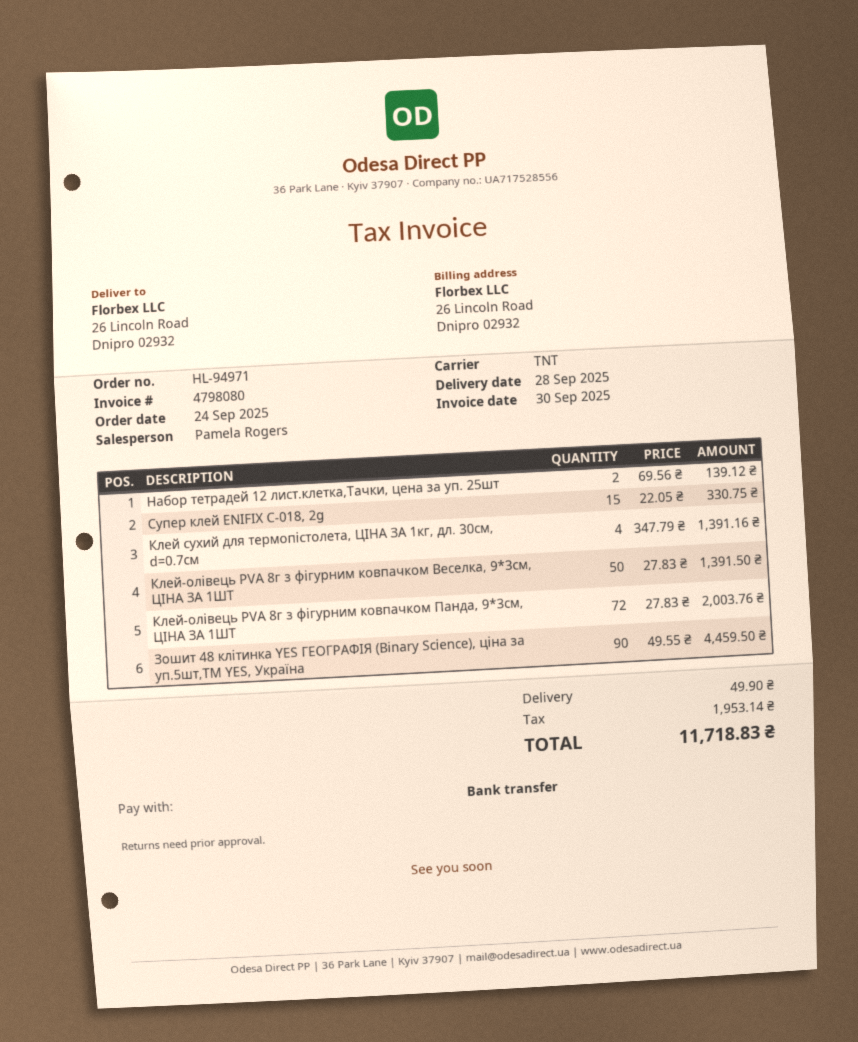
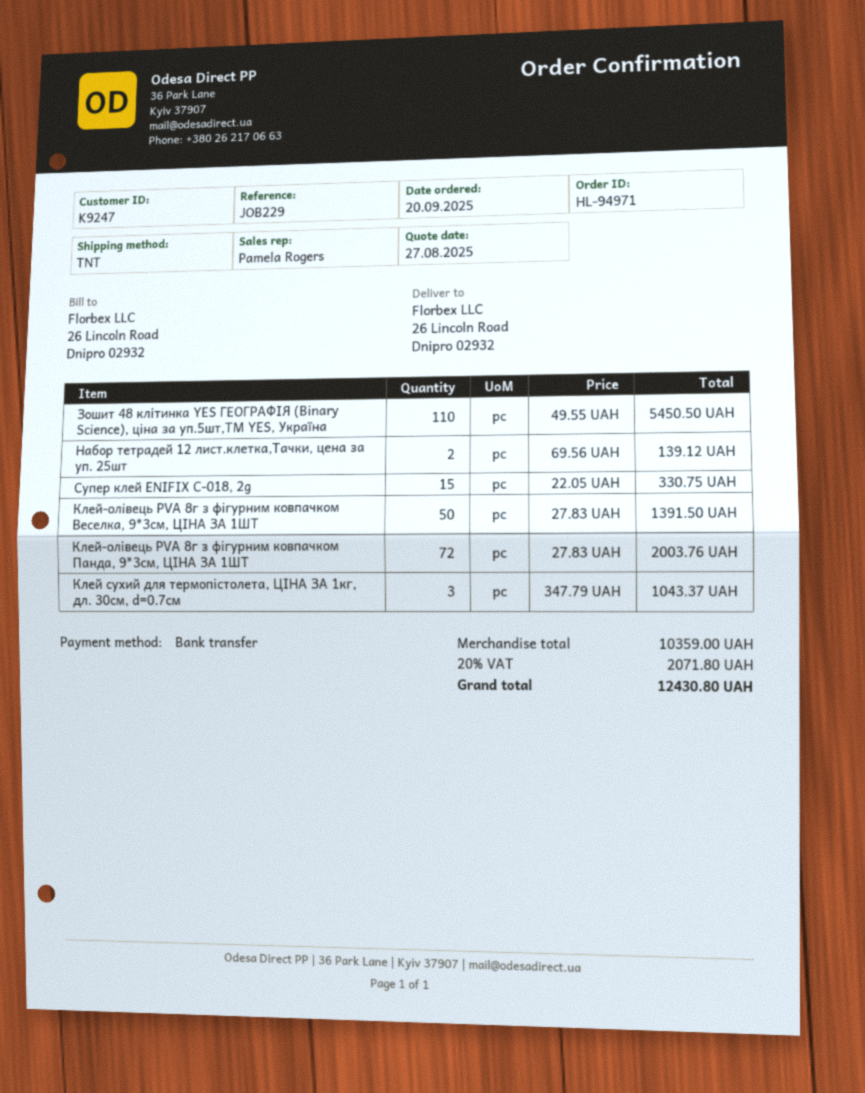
order date: 2025-09-24 -> 2025-09-20
Клей сухий для термопістолета, ЦІНА ЗА 1кг, дл. 30см, d=0.7см: 4 x 347.79 = 1391.16 -> 3 x 347.79 = 1043.37
Зошит 48 клітинка YES ГЕОГРАФІЯ (Binary Science), ціна за уп.5шт,ТМ YES, Україна: 90 x 49.55 = 4459.50 -> 110 x 49.55 = 5450.50
shipping: 49.90 -> none
tax: 1953.14 -> 2071.80
total: 11718.83 -> 12430.80

